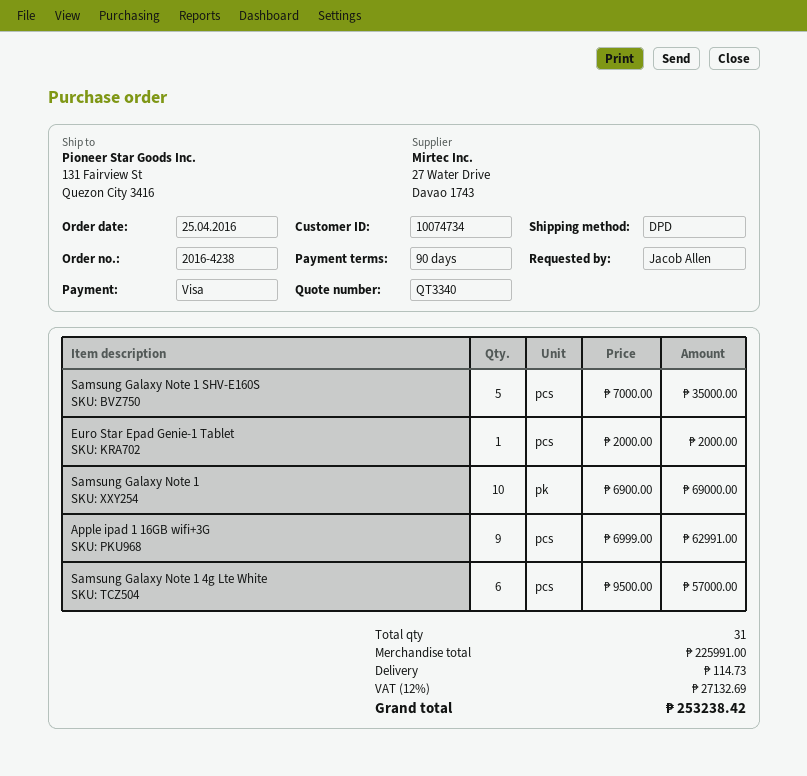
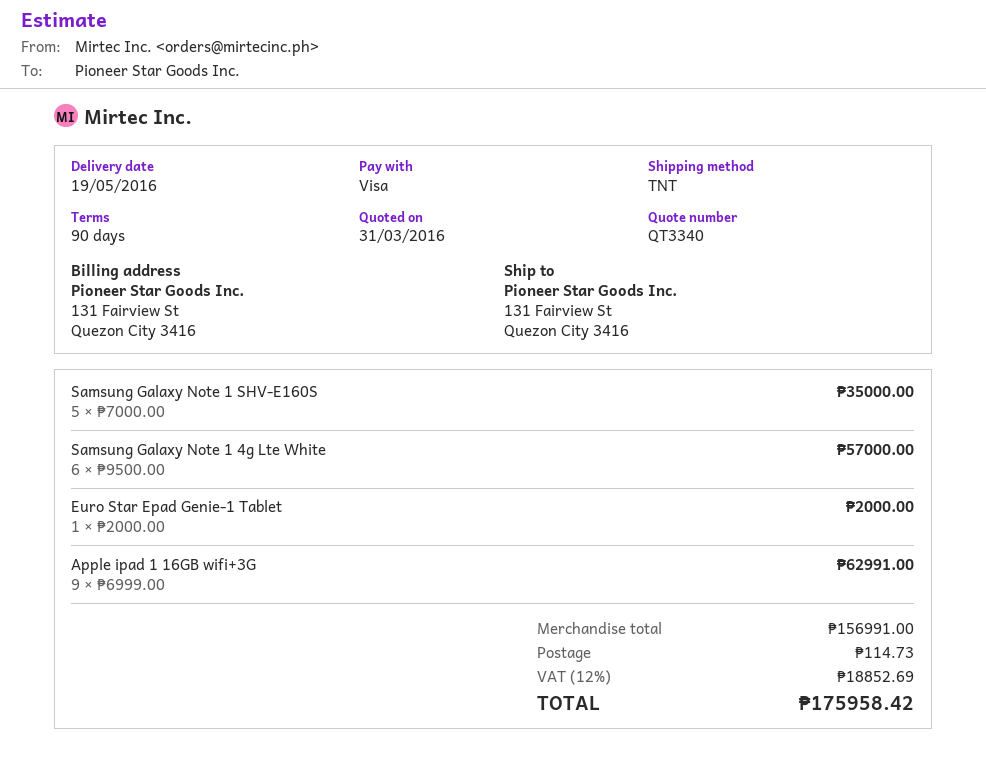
shipping method: DPD -> TNT
Samsung Galaxy Note 1: 10 x 6900.00 = 69000.00 -> none
subtotal: 225991.00 -> 156991.00
tax: 12% = 27132.69 -> 12% = 18852.69
total: 253238.42 -> 175958.42

